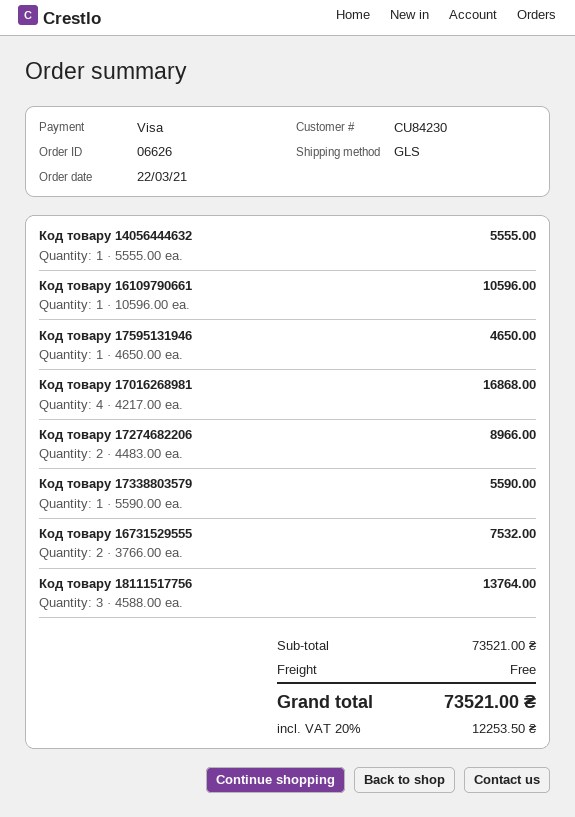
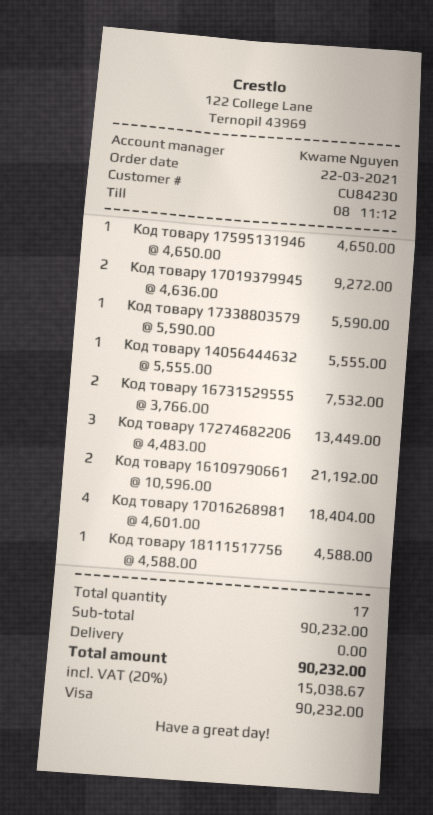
Код товару 16109790661: 1 x 10596.00 = 10596.00 -> 2 x 10596.00 = 21192.00
Код товару 17016268981: 4 x 4217.00 = 16868.00 -> 4 x 4601.00 = 18404.00
Код товару 17274682206: 2 x 4483.00 = 8966.00 -> 3 x 4483.00 = 13449.00
Код товару 18111517756: 3 x 4588.00 = 13764.00 -> 1 x 4588.00 = 4588.00
Код товару 17019379945: none -> 2 x 4636.00 = 9272.00
subtotal: 73521.00 -> 90232.00
tax: 20% = 12253.50 -> 20% = 15038.67
total: 73521.00 -> 90232.00

